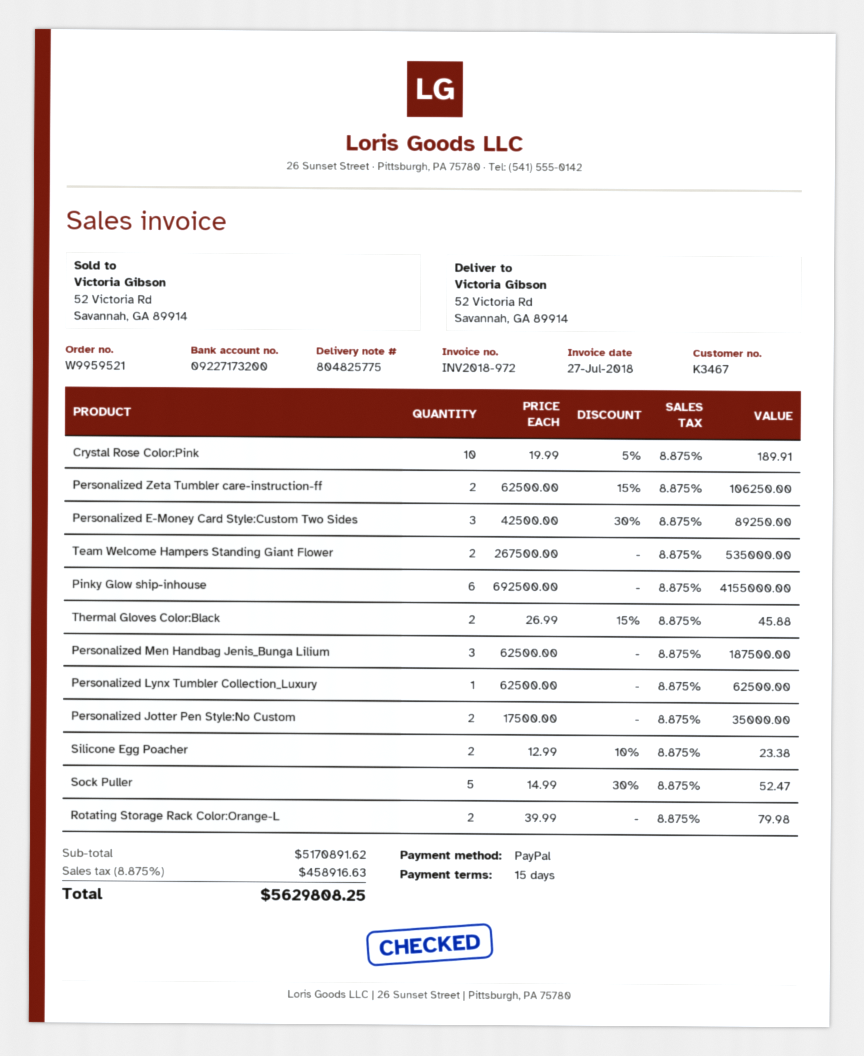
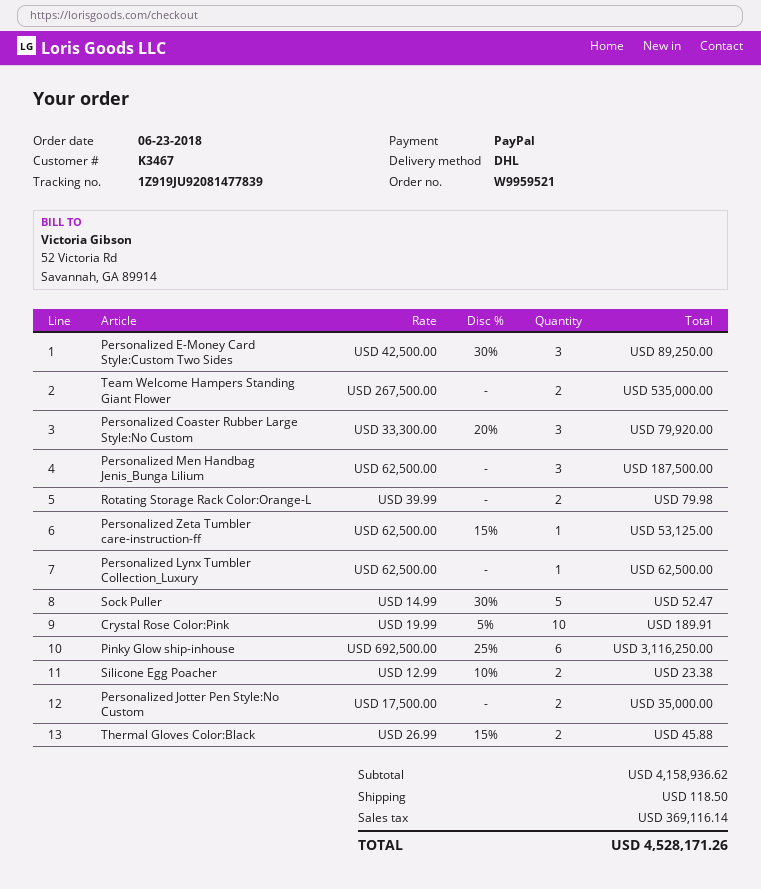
Personalized Zeta Tumbler care-instruction-ff: 2 x 62500.00 - 15% = 106250.00 -> 1 x 62500.00 - 15% = 53125.00
Pinky Glow ship-inhouse: 6 x 692500.00 = 4155000.00 -> 6 x 692500.00 - 25% = 3116250.00
Personalized Coaster Rubber Large Style:No Custom: none -> 3 x 33300.00 - 20% = 79920.00
subtotal: 5170891.62 -> 4158936.62
shipping: none -> 118.50
tax: 458916.63 -> 369116.14
total: 5629808.25 -> 4528171.26

